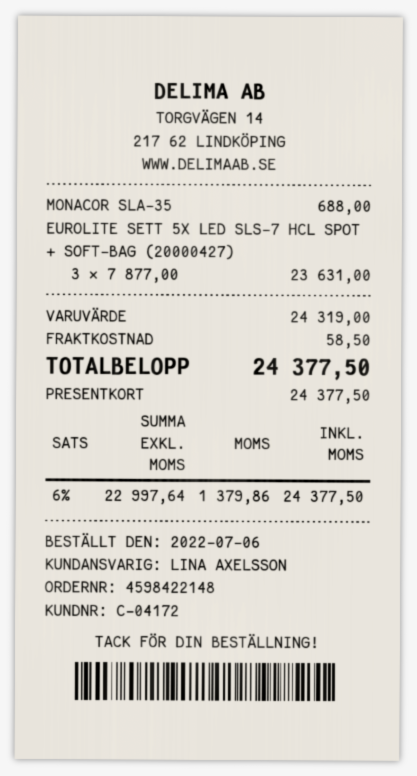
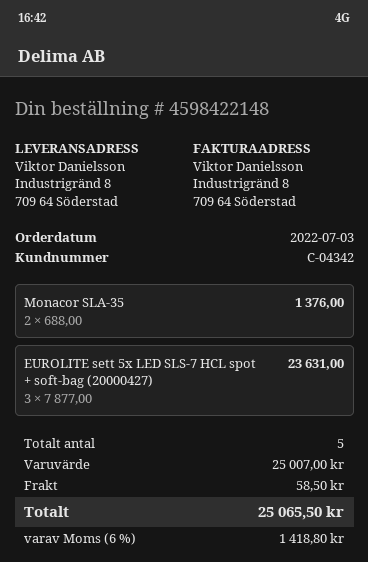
order date: 2022-07-06 -> 2022-07-03
customer number: C-04172 -> C-04342
MONACOR SLA-35: 1 x 688.00 = 688.00 -> 2 x 688.00 = 1376.00
subtotal: 24319.00 -> 25007.00
tax: 6% = 1379.86 -> 6% = 1418.80
total: 24377.50 -> 25065.50

